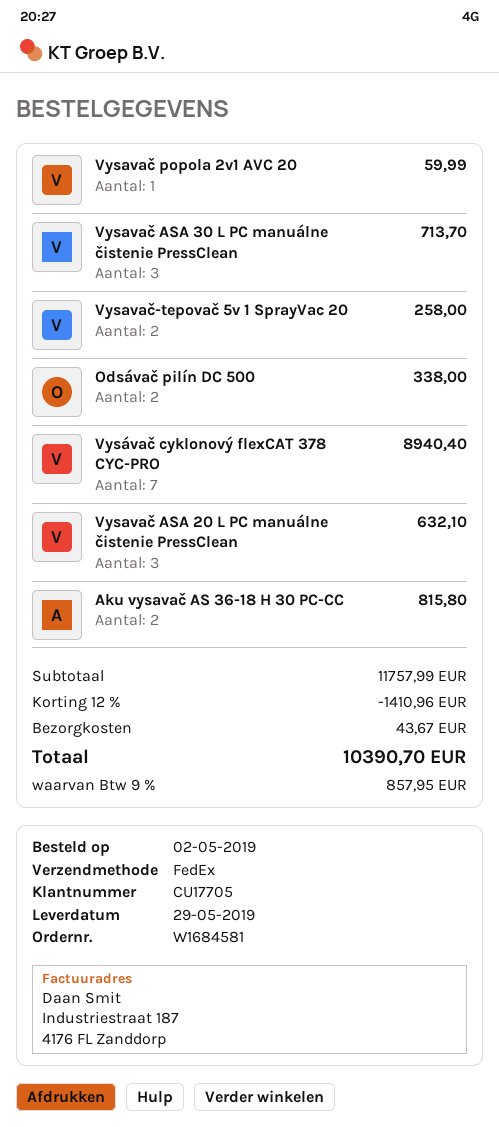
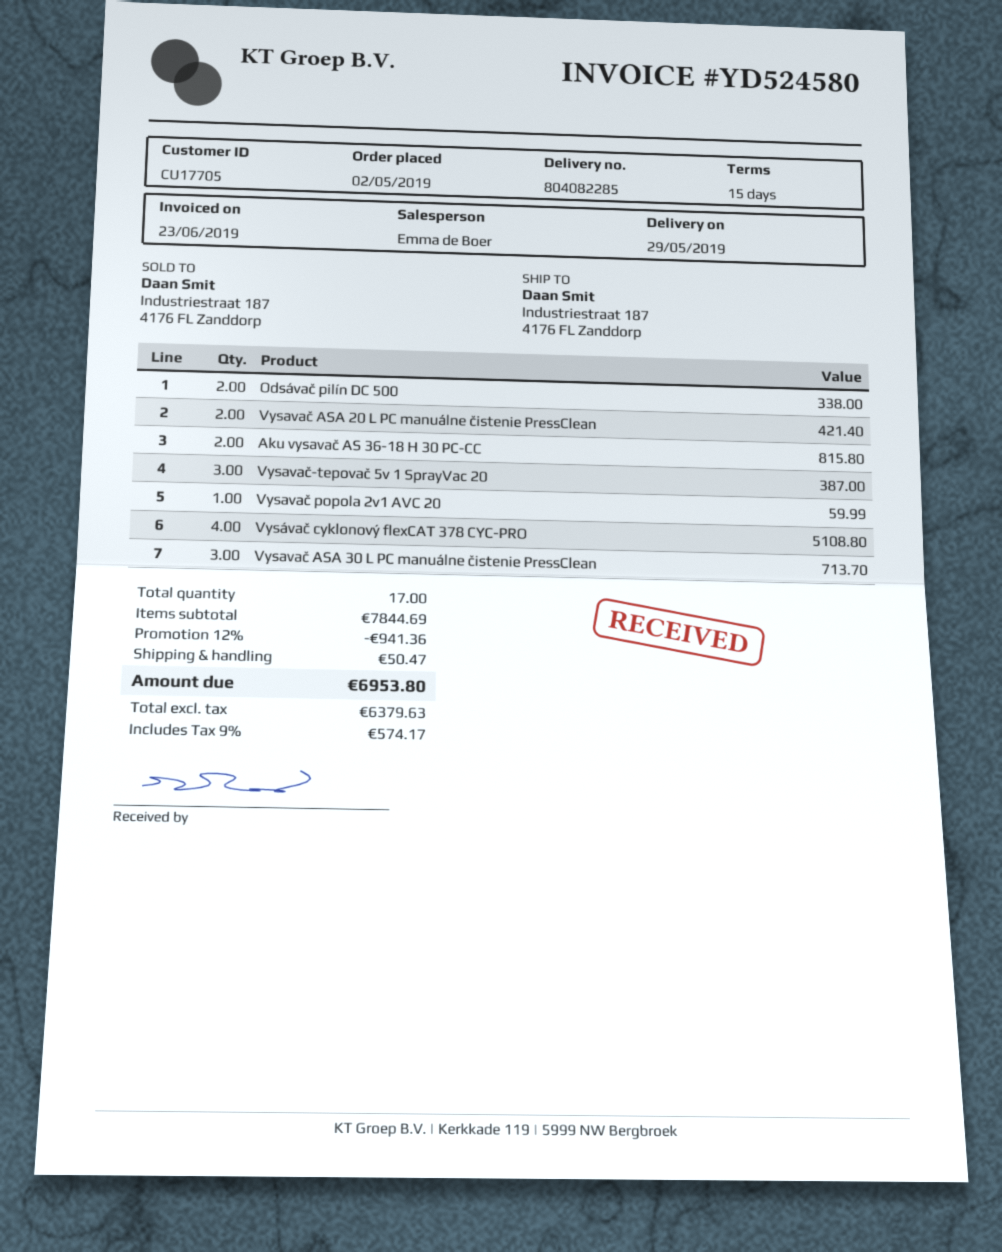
Vysavač-tepovač 5v 1 SprayVac 20: 2 for 258.00 -> 3 for 387.00
Vysávač cyklonový flexCAT 378 CYC-PRO: 7 for 8940.40 -> 4 for 5108.80
Vysavač ASA 20 L PC manuálne čistenie PressClean: 3 for 632.10 -> 2 for 421.40
subtotal: 11757.99 -> 7844.69
discount: 12% = 1410.96 -> 12% = 941.36
shipping: 43.67 -> 50.47
tax: 9% = 857.95 -> 9% = 574.17
total: 10390.70 -> 6953.80

